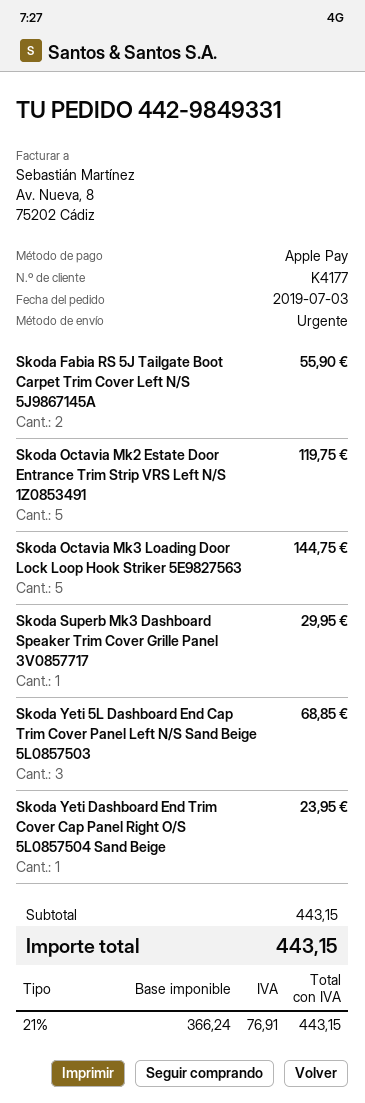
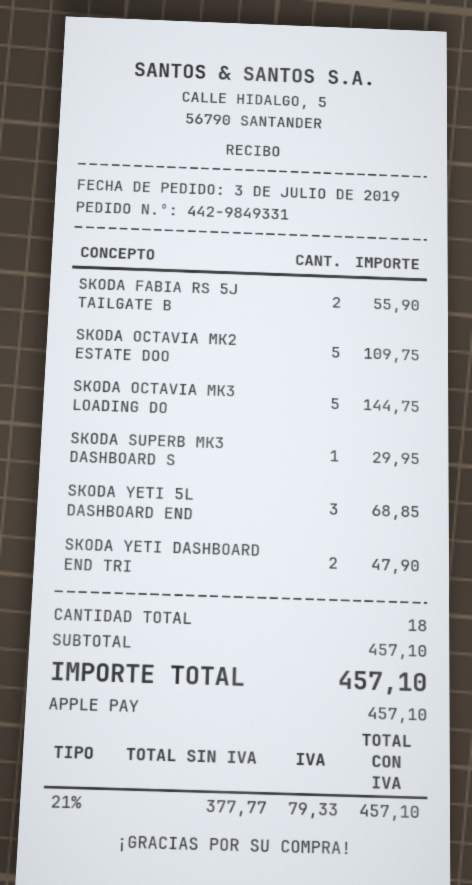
Skoda Octavia Mk2 Estate Door Entrance Trim Strip VRS Left N/S 1Z0853491: 5 for 119.75 -> 5 for 109.75
Skoda Yeti Dashboard End Trim Cover Cap Panel Right O/S 5L0857504 Sand Beige: 1 for 23.95 -> 2 for 47.90
subtotal: 443.15 -> 457.10
net: 366.24 -> 377.77
tax: 21% = 76.91 -> 21% = 79.33
total: 443.15 -> 457.10

